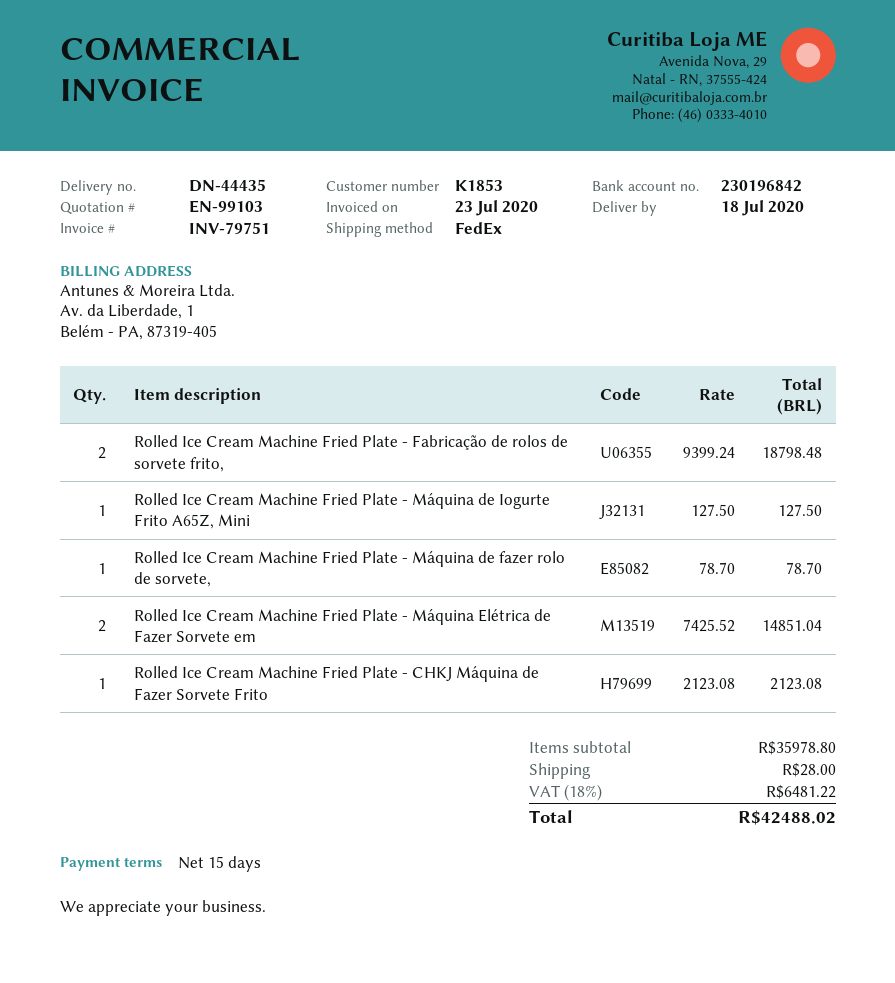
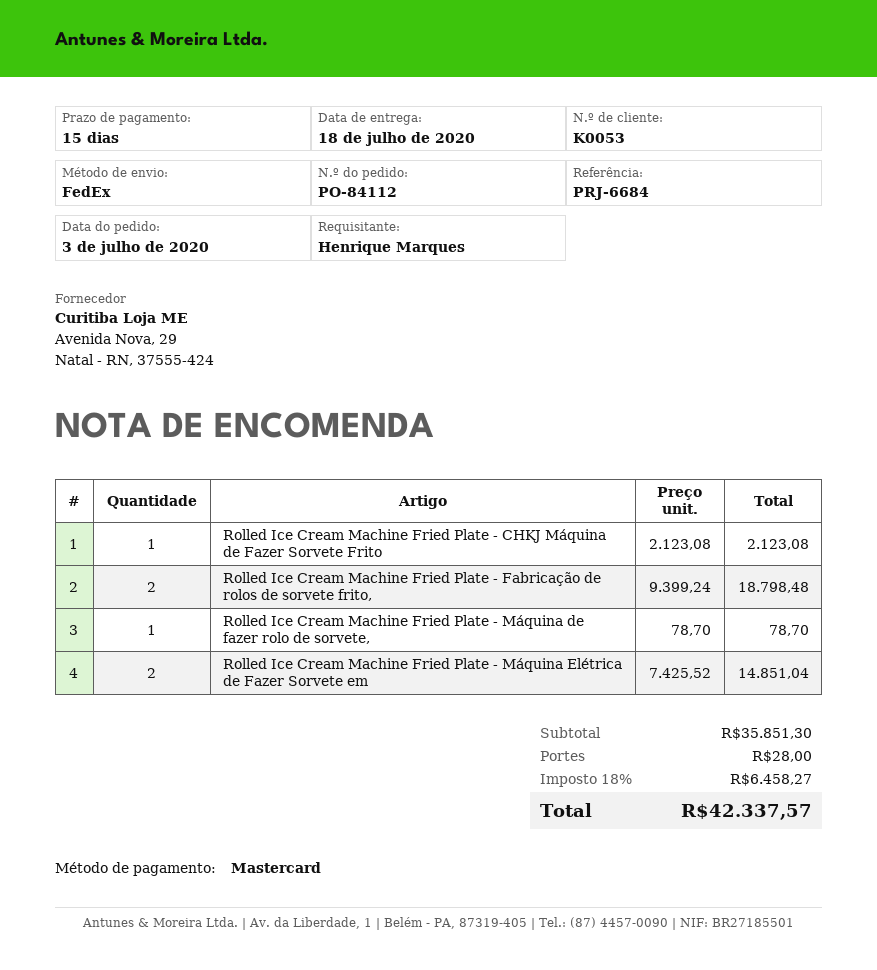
customer number: K1853 -> K0053
Rolled Ice Cream Machine Fried Plate - Máquina de Iogurte Frito A65Z, Mini: 1 x 127.50 = 127.50 -> none
subtotal: 35978.80 -> 35851.30
tax: 18% = 6481.22 -> 18% = 6458.27
total: 42488.02 -> 42337.57

